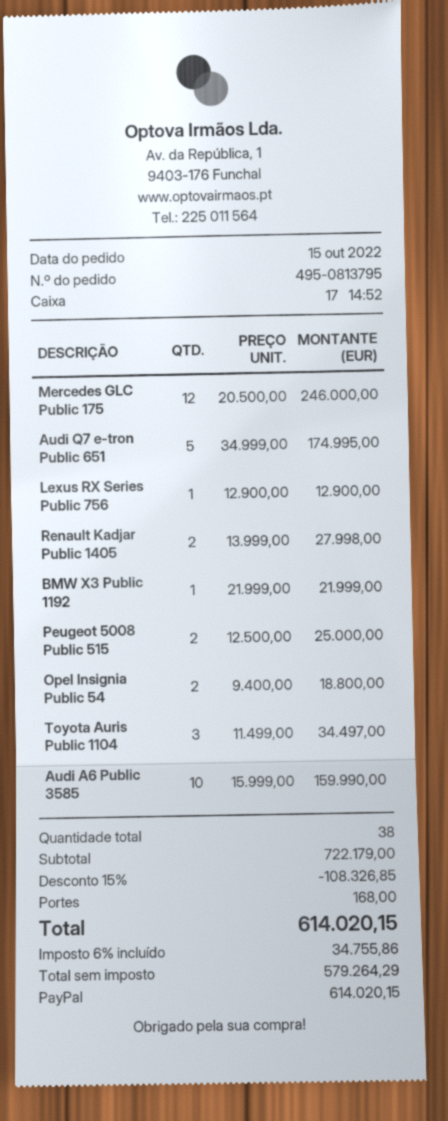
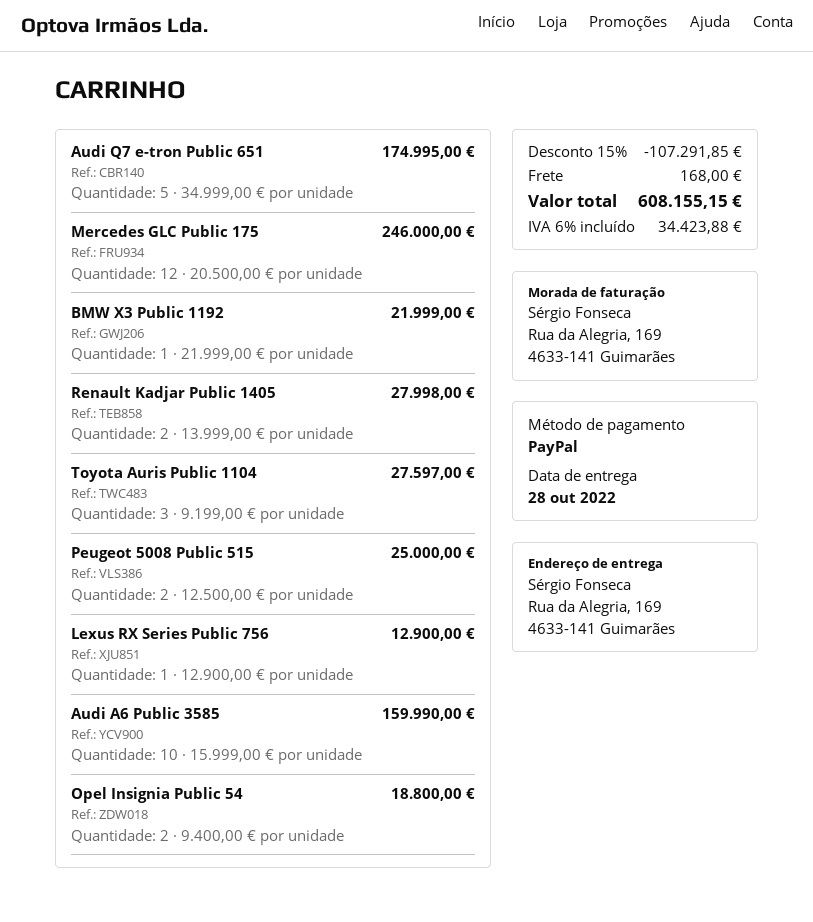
Toyota Auris Public 1104: 3 x 11499.00 = 34497.00 -> 3 x 9199.00 = 27597.00
discount: 15% = 108326.85 -> 15% = 107291.85
tax: 6% = 34755.86 -> 6% = 34423.88
total: 614020.15 -> 608155.15

